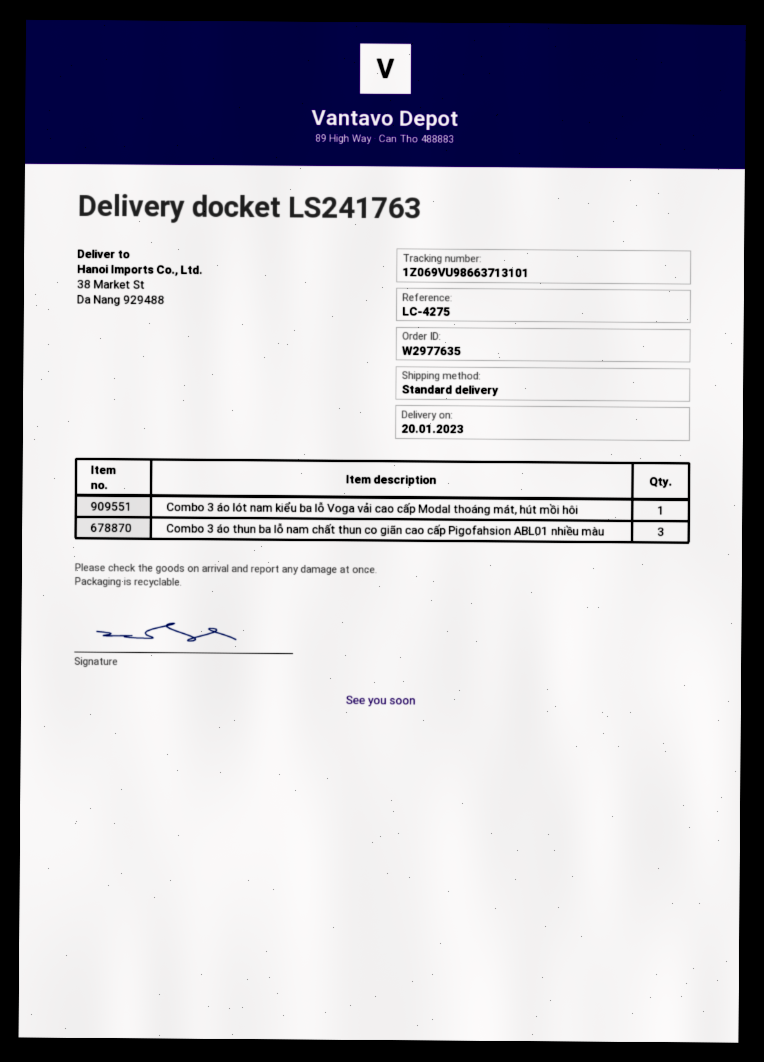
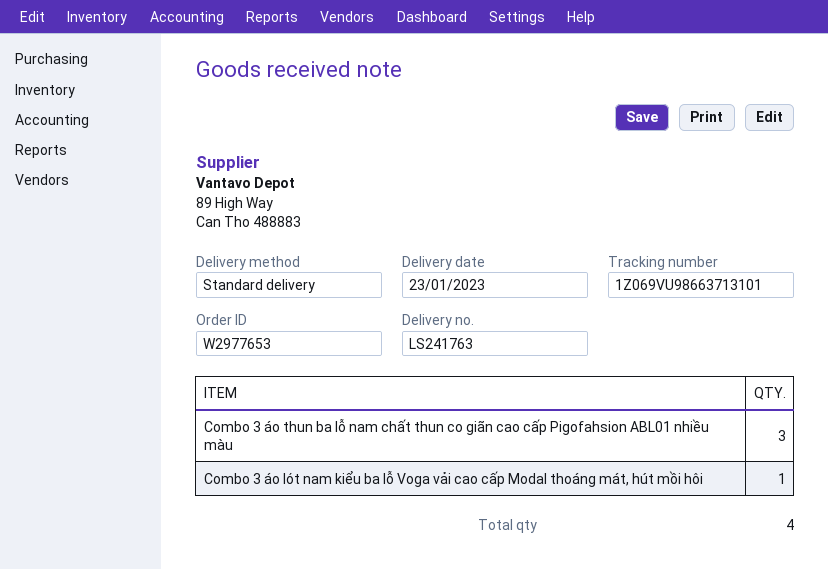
order number: W2977635 -> W2977653
delivery date: 2023-01-20 -> 2023-01-23

